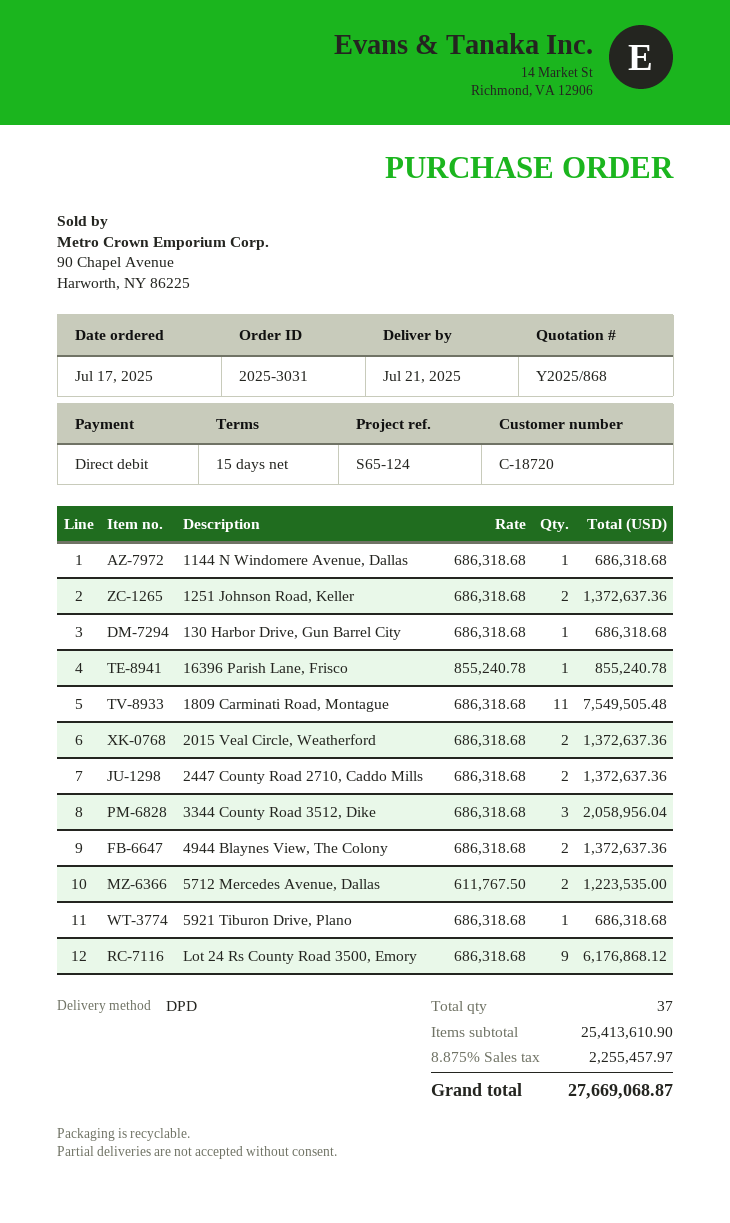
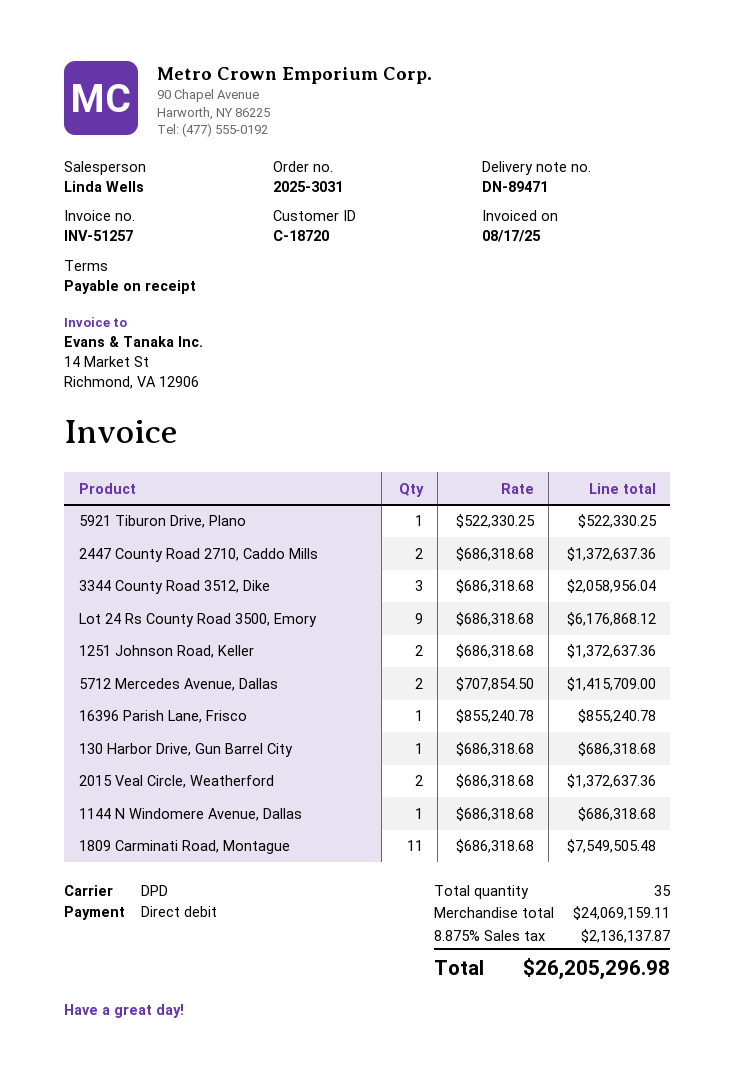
payment terms: 15 days -> on receipt
4944 Blaynes View, The Colony: 2 x 686318.68 = 1372637.36 -> none
5712 Mercedes Avenue, Dallas: 2 x 611767.50 = 1223535.00 -> 2 x 707854.50 = 1415709.00
5921 Tiburon Drive, Plano: 1 x 686318.68 = 686318.68 -> 1 x 522330.25 = 522330.25
total quantity: 37 -> 35
subtotal: 25413610.90 -> 24069159.11
tax: 8.875% = 2255457.97 -> 8.875% = 2136137.87
total: 27669068.87 -> 26205296.98

